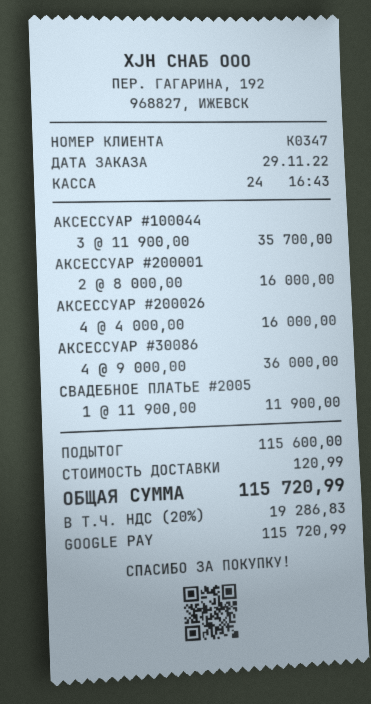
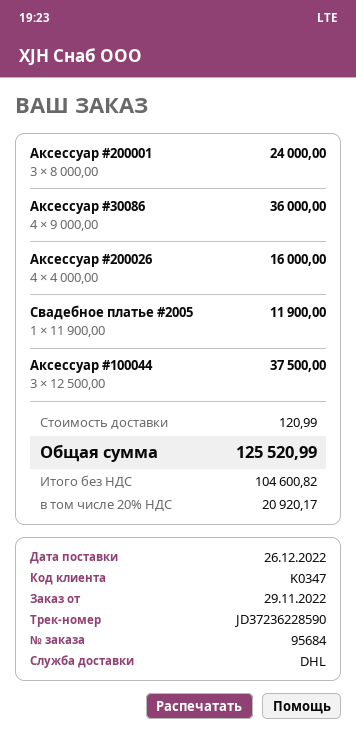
АКСЕССУАР #100044: 3 x 11900.00 = 35700.00 -> 3 x 12500.00 = 37500.00
АКСЕССУАР #200001: 2 x 8000.00 = 16000.00 -> 3 x 8000.00 = 24000.00
tax: 20% = 19286.83 -> 20% = 20920.17
total: 115720.99 -> 125520.99

